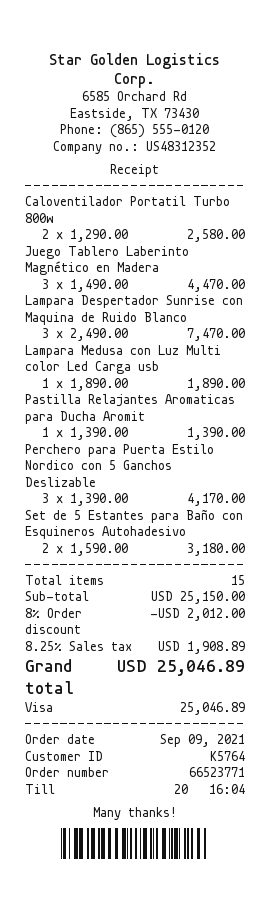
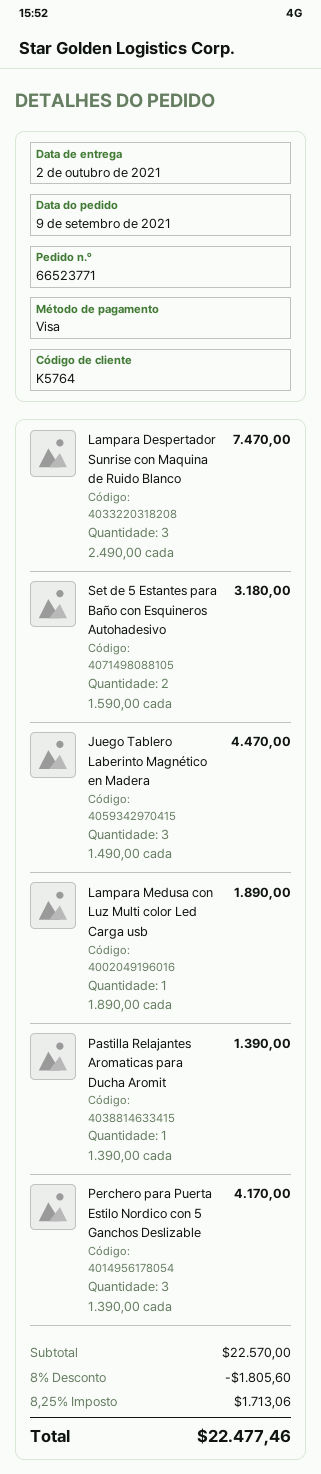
Caloventilador Portatil Turbo 800w: 2 x 1290.00 = 2580.00 -> none
subtotal: 25150.00 -> 22570.00
discount: 8% = 2012.00 -> 8% = 1805.60
tax: 8.25% = 1908.89 -> 8.25% = 1713.06
total: 25046.89 -> 22477.46

